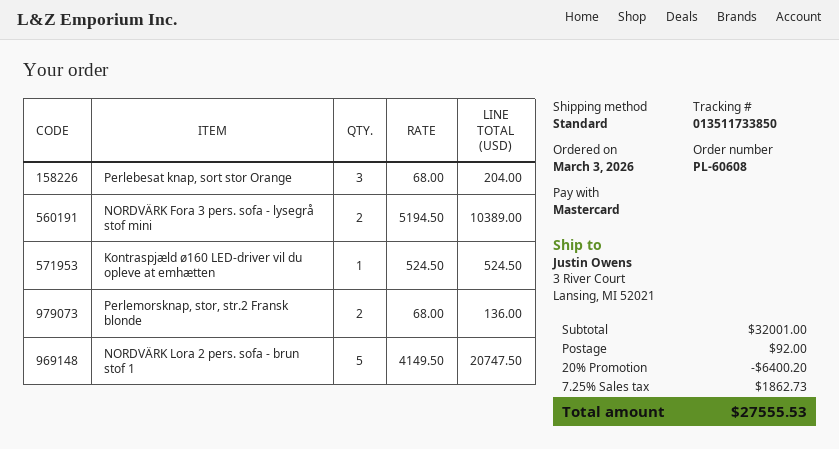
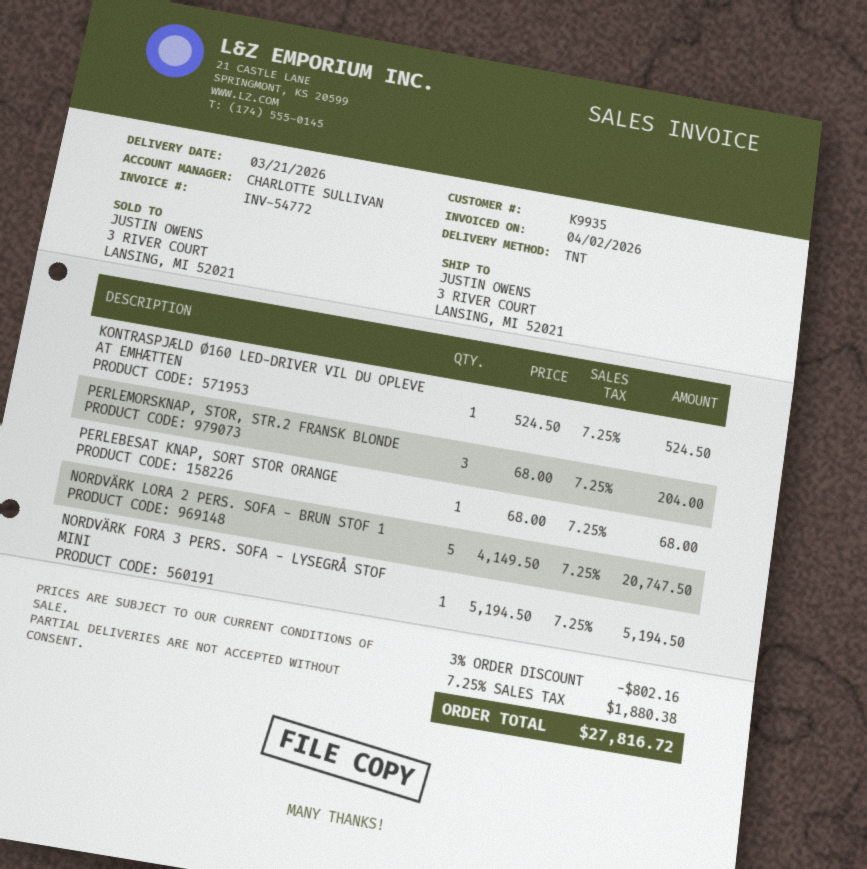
shipping method: standard -> TNT
Perlebesat knap, sort stor Orange: 3 x 68.00 = 204.00 -> 1 x 68.00 = 68.00
NORDVÄRK Fora 3 pers. sofa - lysegrå stof mini: 2 x 5194.50 = 10389.00 -> 1 x 5194.50 = 5194.50
Perlemorsknap, stor, str.2 Fransk blonde: 2 x 68.00 = 136.00 -> 3 x 68.00 = 204.00
discount: 20% = 6400.20 -> 3% = 802.16
shipping: 92.00 -> none
tax: 7.25% = 1862.73 -> 7.25% = 1880.38
total: 27555.53 -> 27816.72

